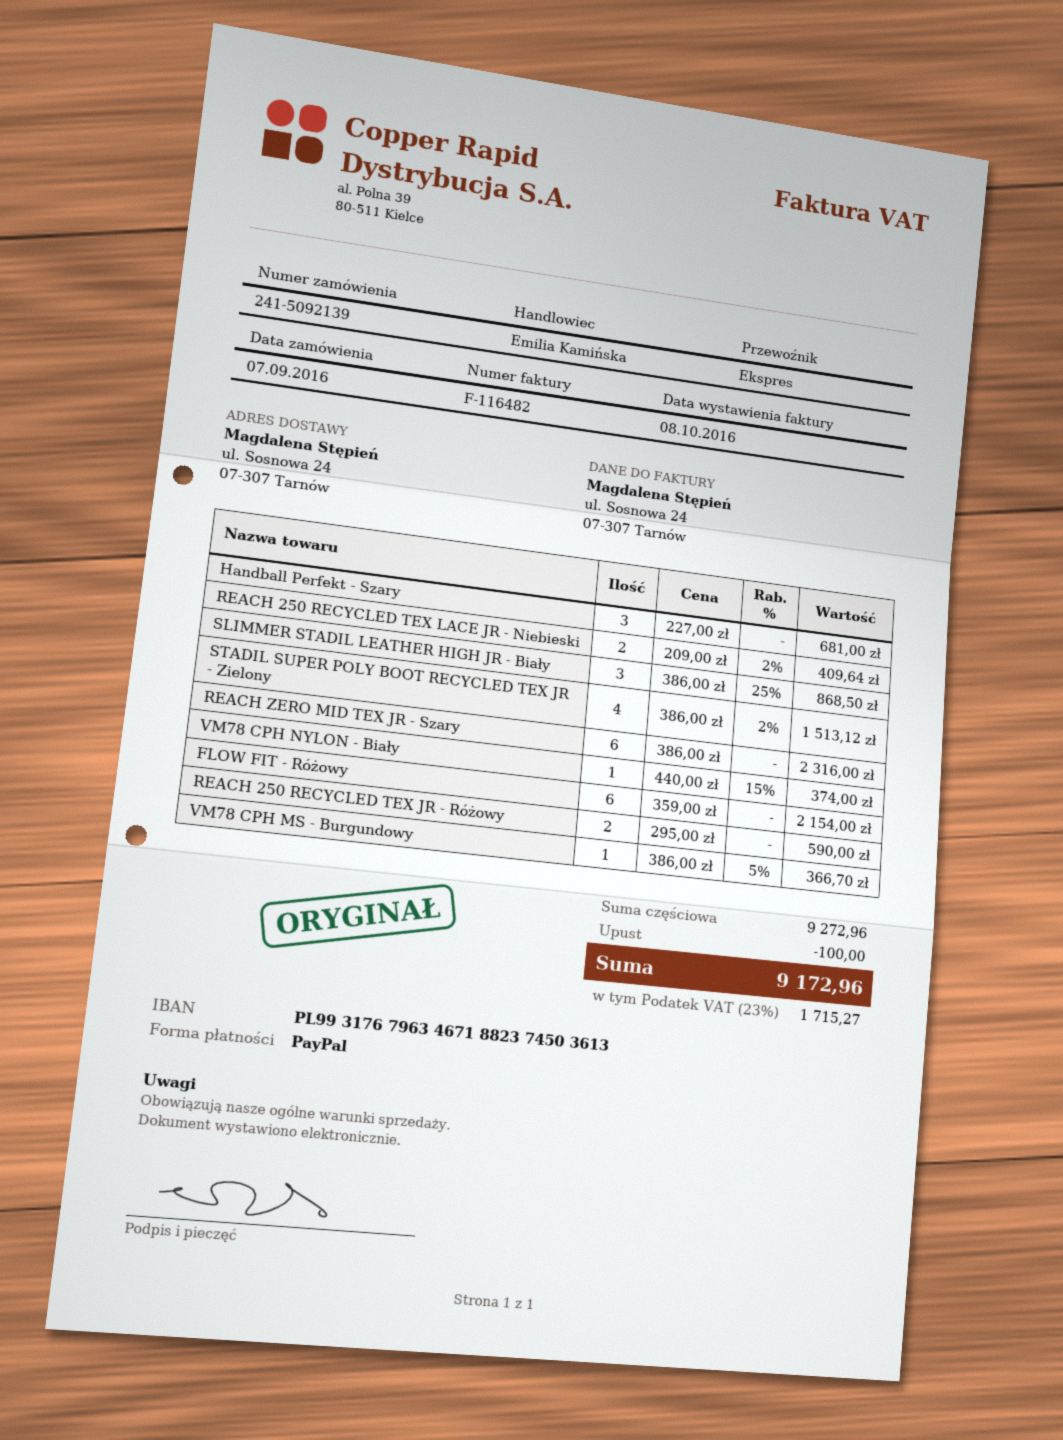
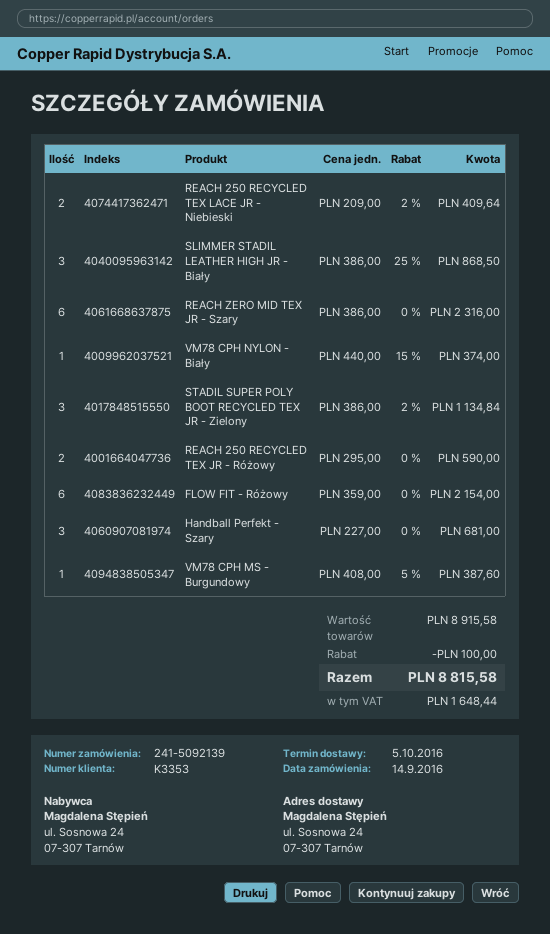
order date: 2016-09-07 -> 2016-09-14
STADIL SUPER POLY BOOT RECYCLED TEX JR - Zielony: 4 x 386.00 - 2% = 1513.12 -> 3 x 386.00 - 2% = 1134.84
VM78 CPH MS - Burgundowy: 1 x 386.00 - 5% = 366.70 -> 1 x 408.00 - 5% = 387.60
subtotal: 9272.96 -> 8915.58
tax: 1715.27 -> 1648.44
total: 9172.96 -> 8815.58

